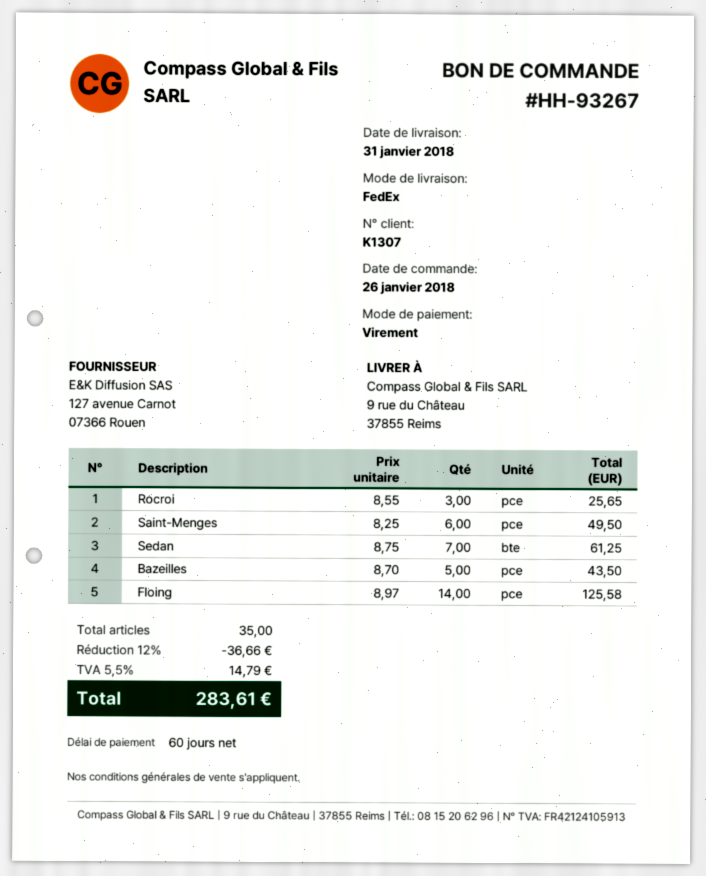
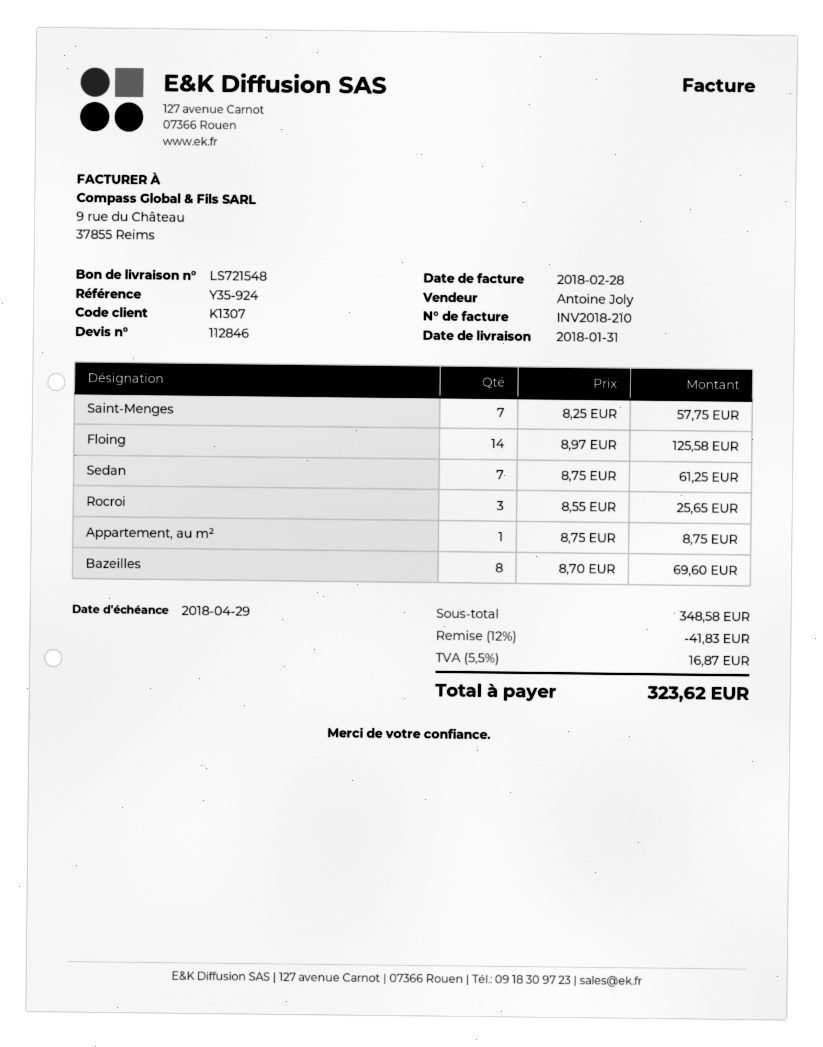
Saint-Menges: 6 x 8.25 = 49.50 -> 7 x 8.25 = 57.75
Bazeilles: 5 x 8.70 = 43.50 -> 8 x 8.70 = 69.60
Appartement, au m²: none -> 1 x 8.75 = 8.75
discount: 12% = 36.66 -> 12% = 41.83
tax: 5.5% = 14.79 -> 5.5% = 16.87
total: 283.61 -> 323.62

